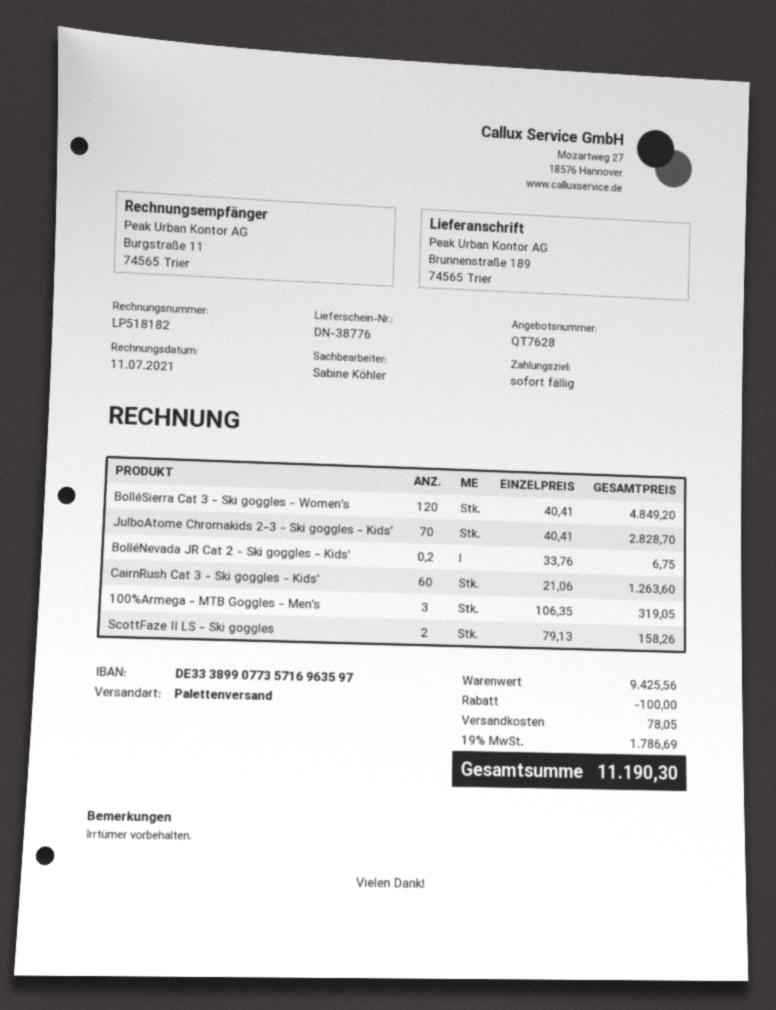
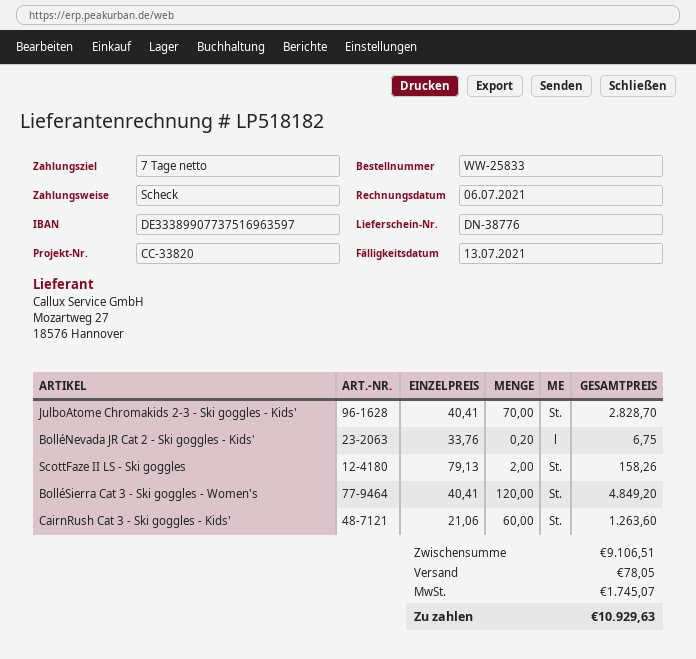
invoice date: 2021-07-11 -> 2021-07-06
payment terms: on receipt -> 7 days
bank account: DE33389907735716963597 -> DE33389907737516963597
100%Armega - MTB Goggles - Men's: 3 x 106.35 = 319.05 -> none
subtotal: 9425.56 -> 9106.51
discount: 100.00 -> none
tax: 1786.69 -> 1745.07
total: 11190.30 -> 10929.63

